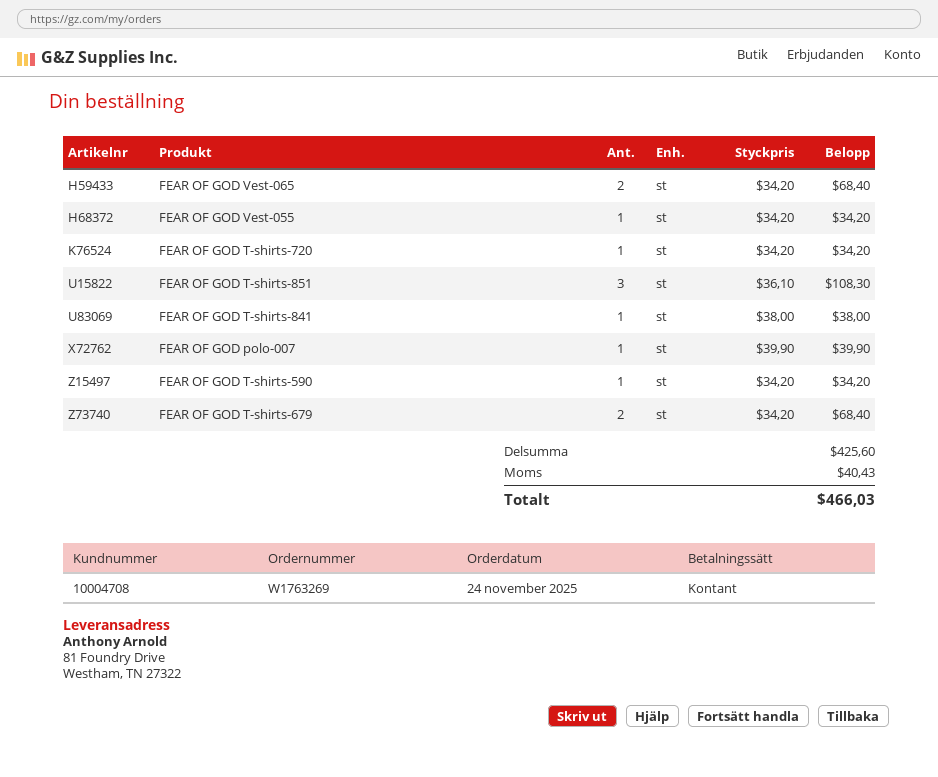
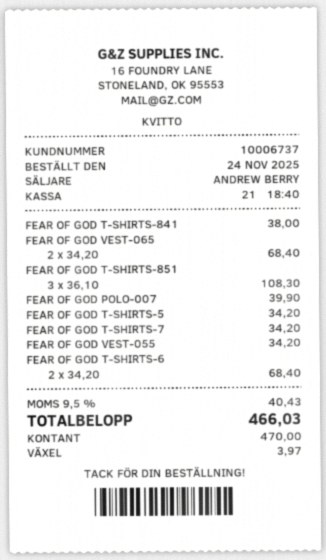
customer number: 10004708 -> 10006737

